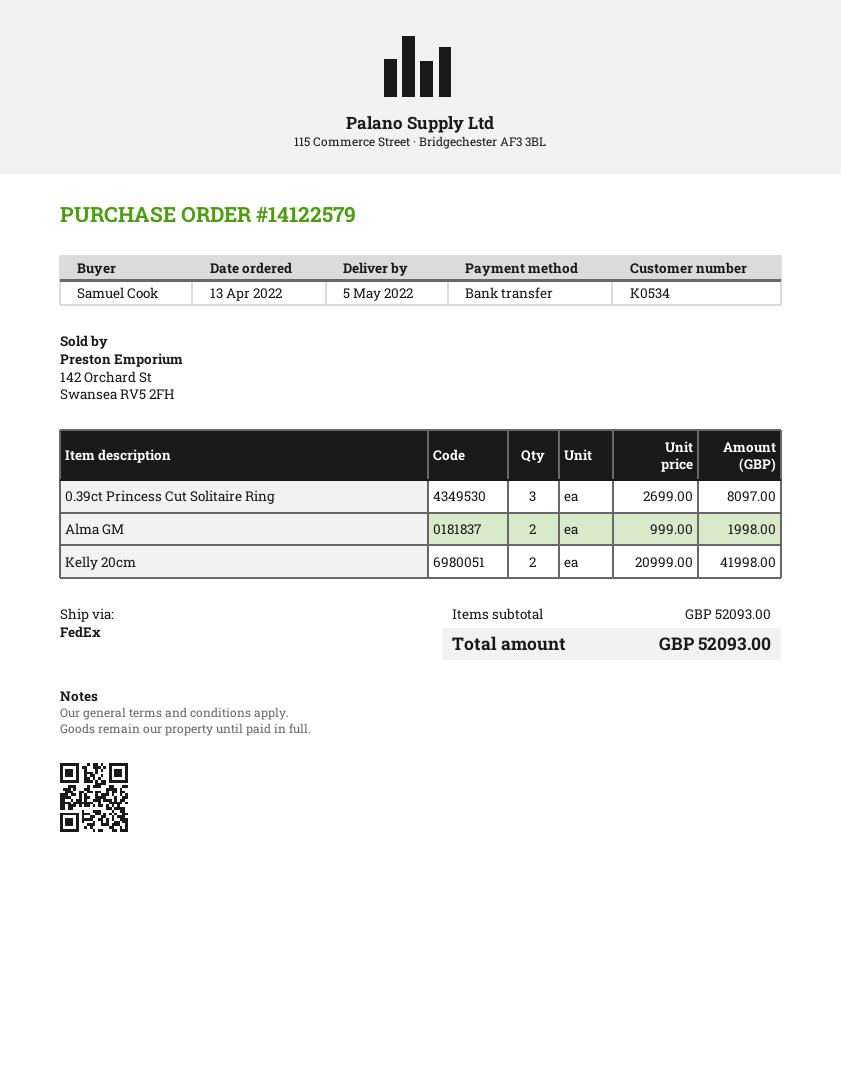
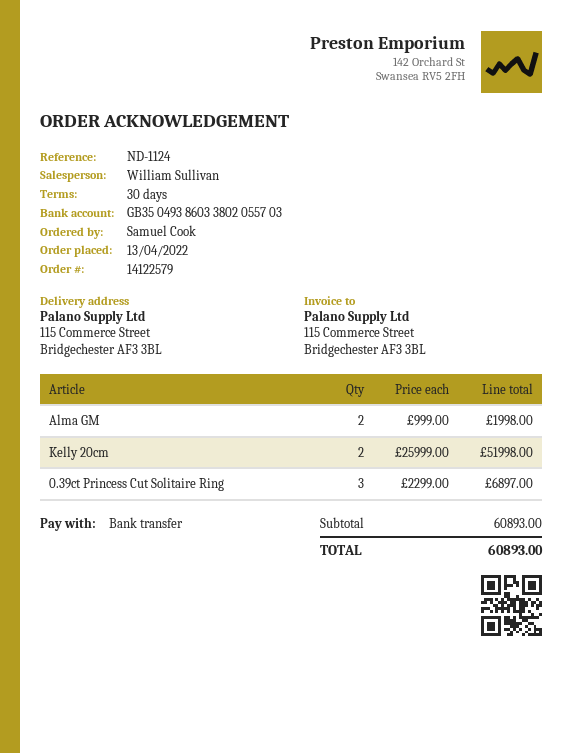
0.39ct Princess Cut Solitaire Ring: 3 x 2699.00 = 8097.00 -> 3 x 2299.00 = 6897.00
Kelly 20cm: 2 x 20999.00 = 41998.00 -> 2 x 25999.00 = 51998.00
subtotal: 52093.00 -> 60893.00
total: 52093.00 -> 60893.00

